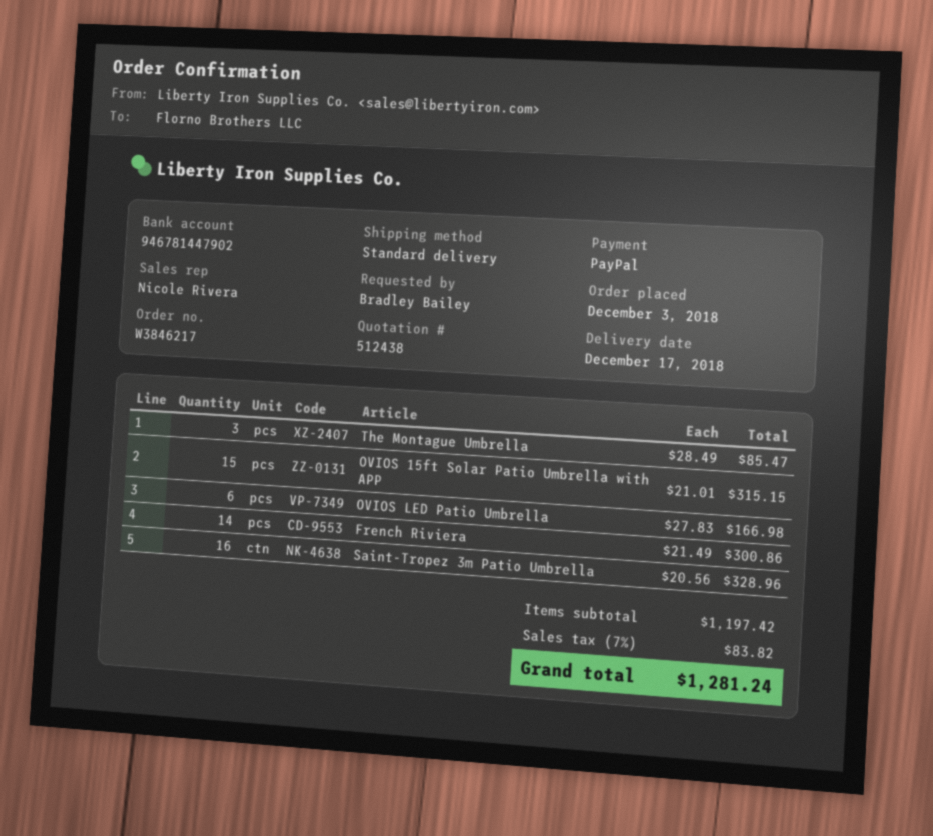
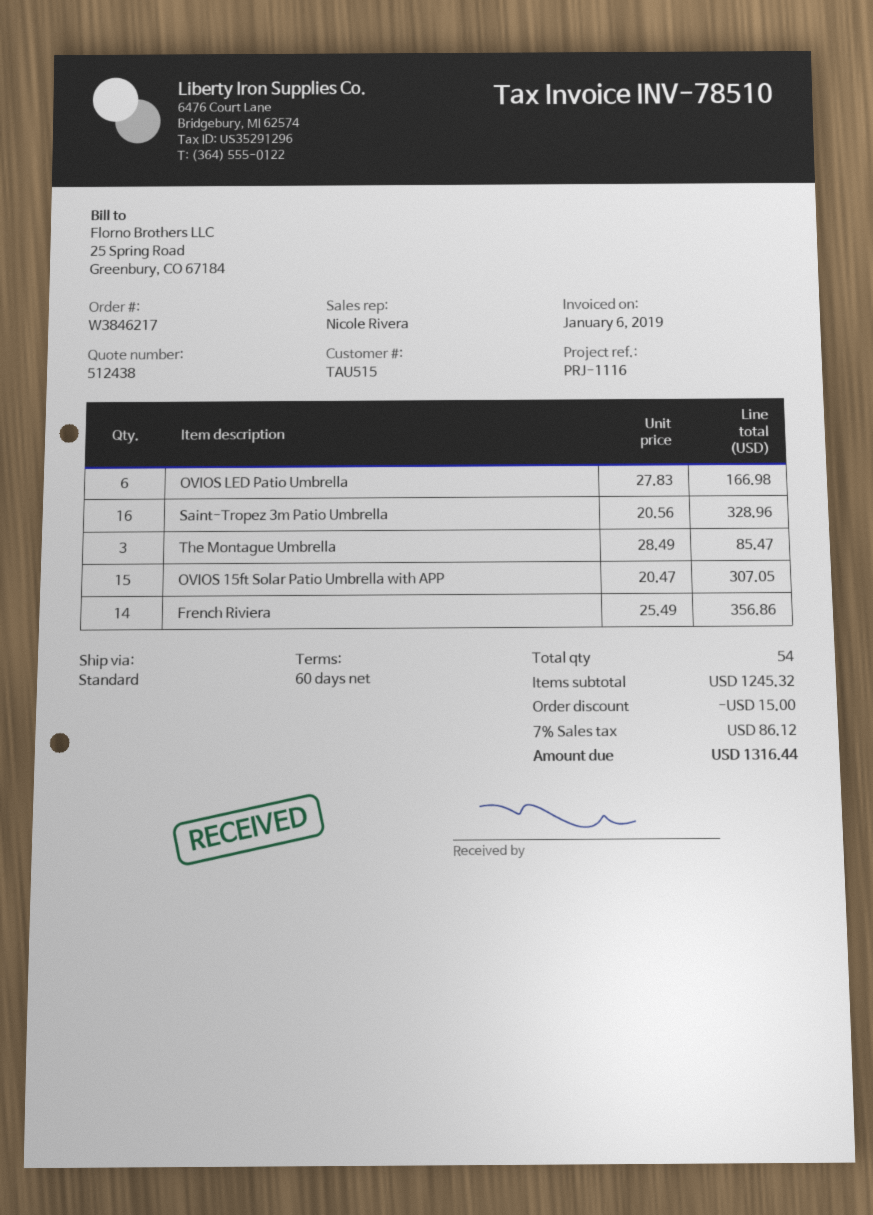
OVIOS 15ft Solar Patio Umbrella with APP: 15 x 21.01 = 315.15 -> 15 x 20.47 = 307.05
French Riviera: 14 x 21.49 = 300.86 -> 14 x 25.49 = 356.86
subtotal: 1197.42 -> 1245.32
discount: none -> 15.00
tax: 7% = 83.82 -> 7% = 86.12
total: 1281.24 -> 1316.44

